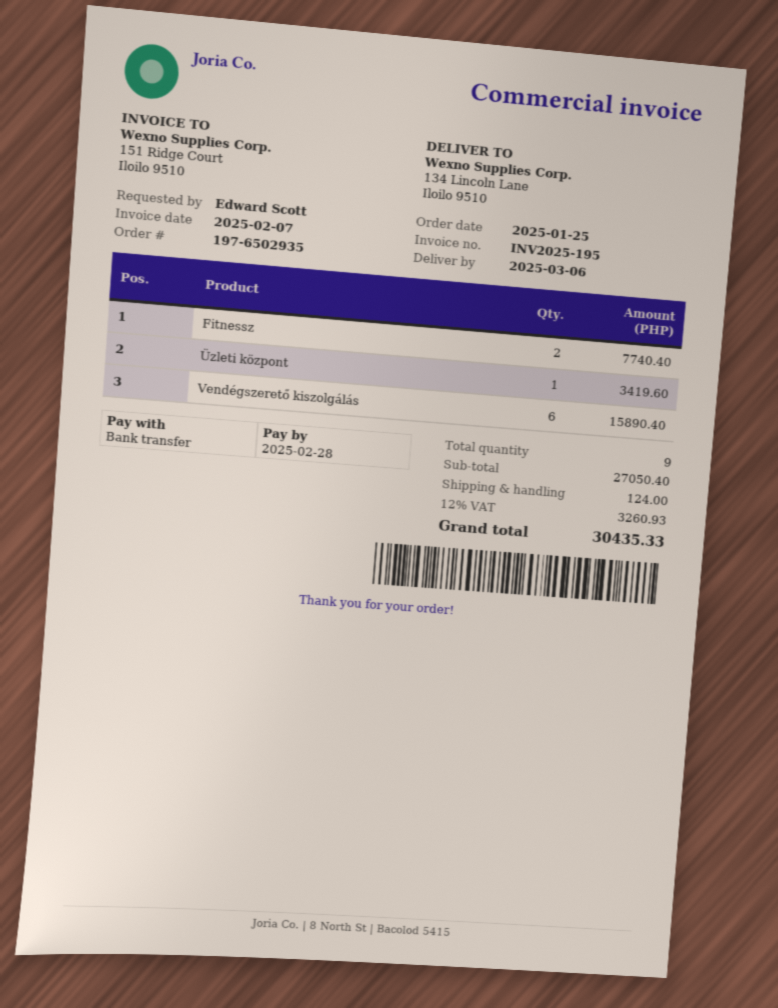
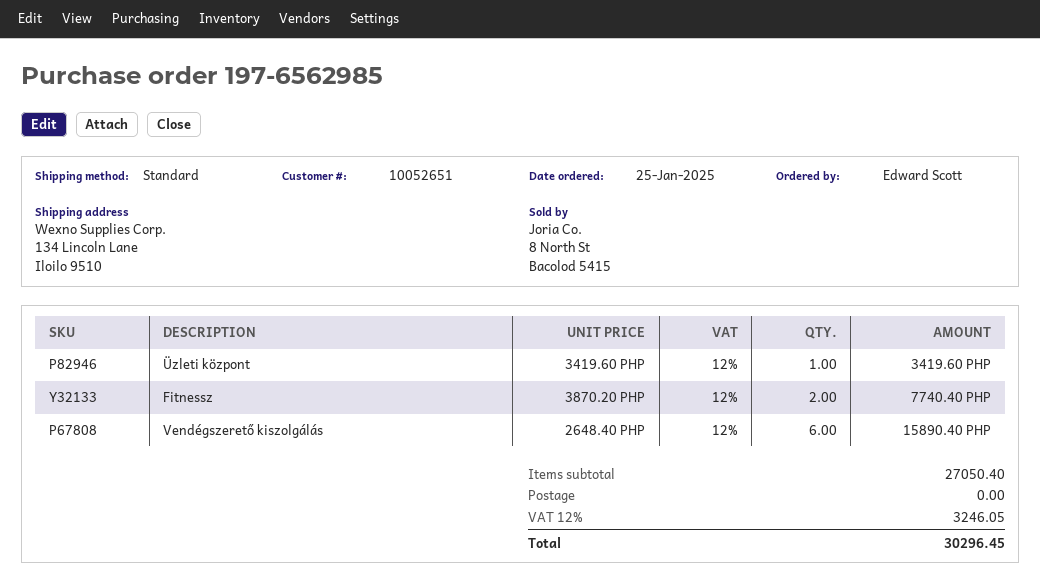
order number: 197-6502935 -> 197-6562985
shipping: 124.00 -> 0.00
tax: 12% = 3260.93 -> 12% = 3246.05
total: 30435.33 -> 30296.45

